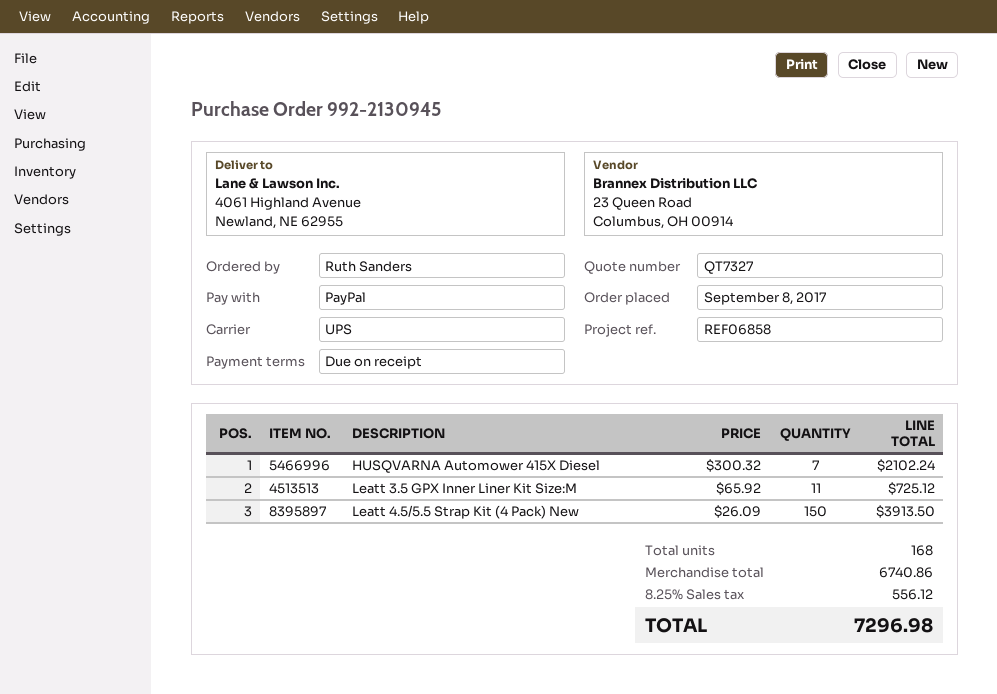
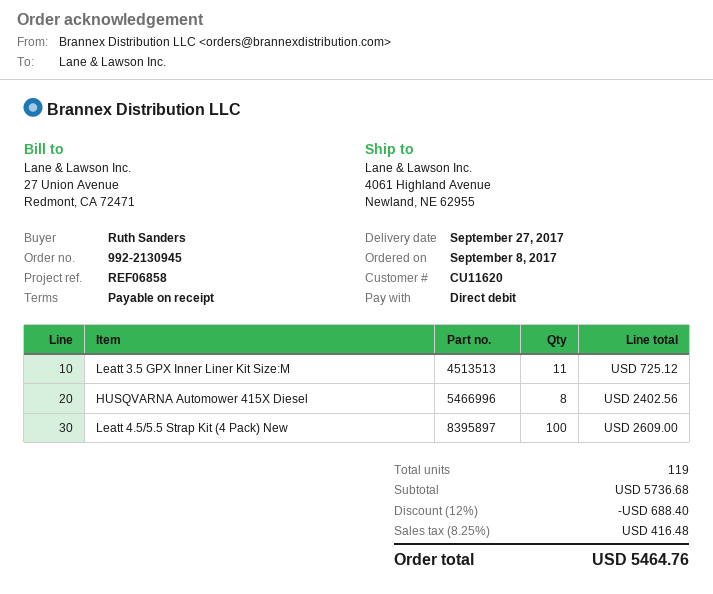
payment method: PayPal -> direct debit
HUSQVARNA Automower 415X Diesel: 7 for 2102.24 -> 8 for 2402.56
Leatt 4.5/5.5 Strap Kit (4 Pack) New: 150 for 3913.50 -> 100 for 2609.00
total quantity: 168 -> 119
subtotal: 6740.86 -> 5736.68
discount: none -> 12% = 688.40
tax: 8.25% = 556.12 -> 8.25% = 416.48
total: 7296.98 -> 5464.76

